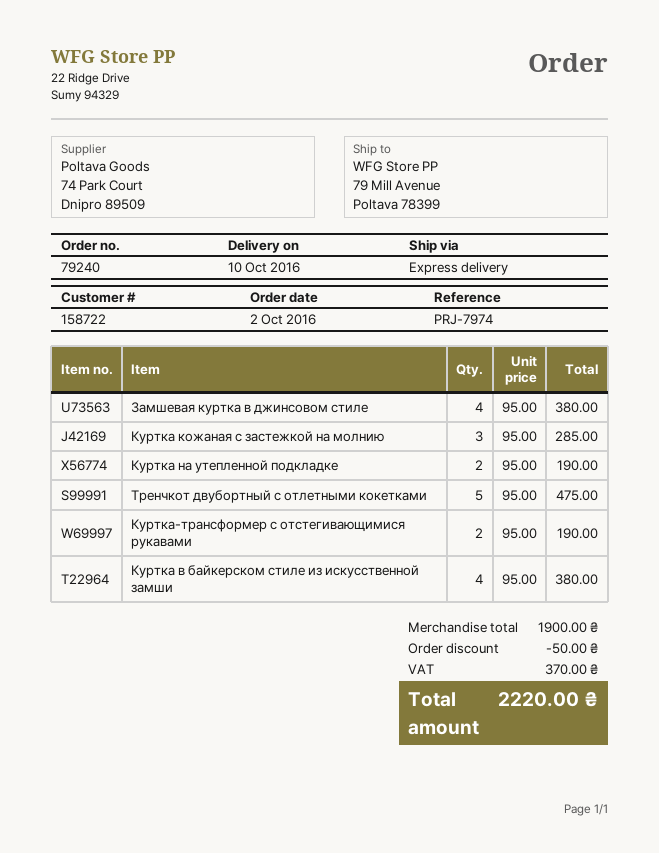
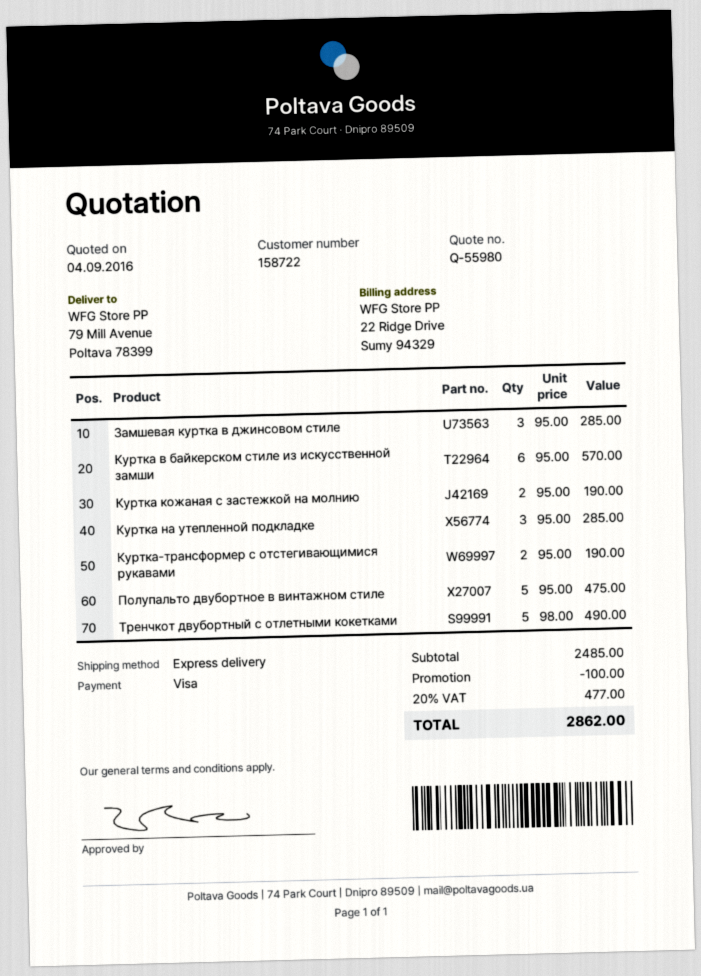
Замшевая куртка в джинсовом стиле: 4 x 95.00 = 380.00 -> 3 x 95.00 = 285.00
Куртка кожаная с застежкой на молнию: 3 x 95.00 = 285.00 -> 2 x 95.00 = 190.00
Куртка на утепленной подкладке: 2 x 95.00 = 190.00 -> 3 x 95.00 = 285.00
Тренчкот двубортный с отлетными кокетками: 5 x 95.00 = 475.00 -> 5 x 98.00 = 490.00
Куртка в байкерском стиле из искусственной замши: 4 x 95.00 = 380.00 -> 6 x 95.00 = 570.00
Полупальто двубортное в винтажном стиле: none -> 5 x 95.00 = 475.00
subtotal: 1900.00 -> 2485.00
discount: 50.00 -> 100.00
tax: 370.00 -> 477.00
total: 2220.00 -> 2862.00

